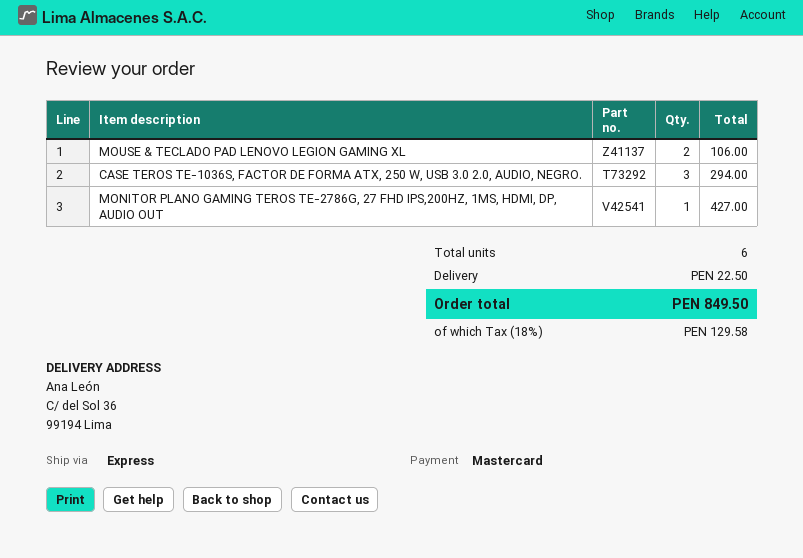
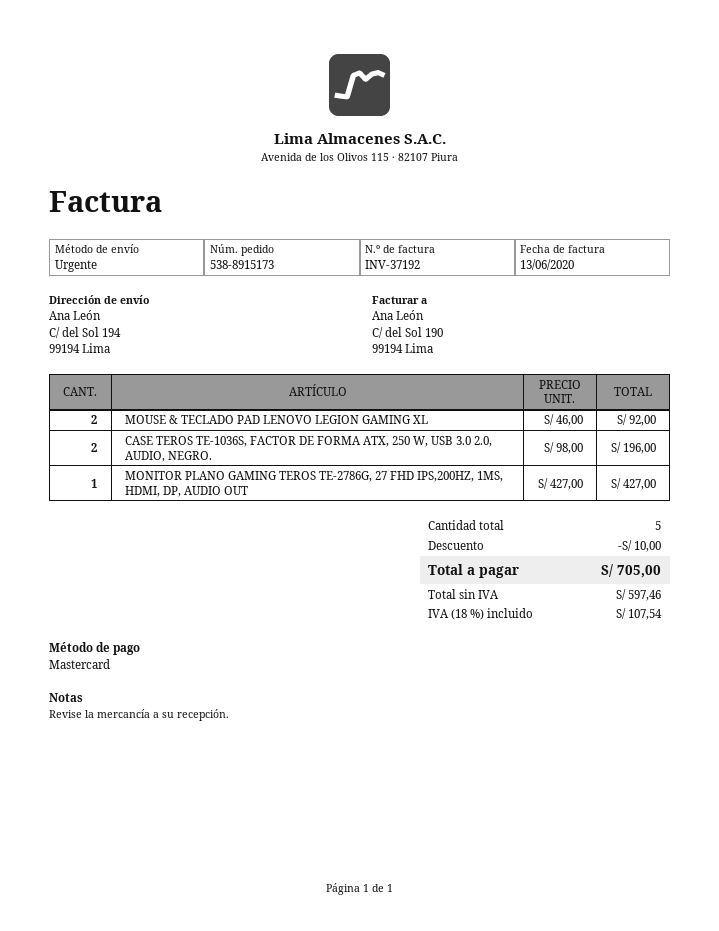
ship to: C/ del Sol 36, 99194 Lima -> C/ del Sol 194, 99194 Lima
MOUSE & TECLADO PAD LENOVO LEGION GAMING XL: 2 for 106.00 -> 2 for 92.00
CASE TEROS TE-1036S, FACTOR DE FORMA ATX, 250 W, USB 3.0 2.0, AUDIO, NEGRO.: 3 for 294.00 -> 2 for 196.00
total quantity: 6 -> 5
discount: none -> 10.00
shipping: 22.50 -> none
tax: 18% = 129.58 -> 18% = 107.54
total: 849.50 -> 705.00

